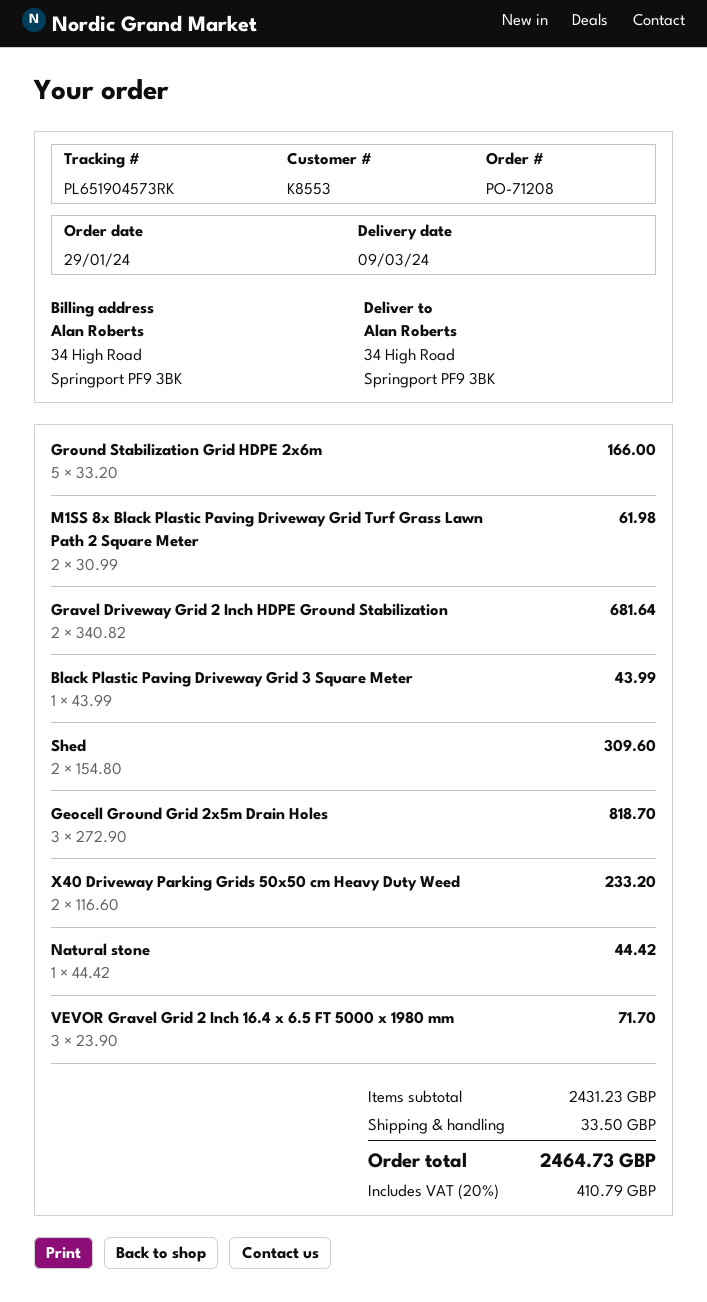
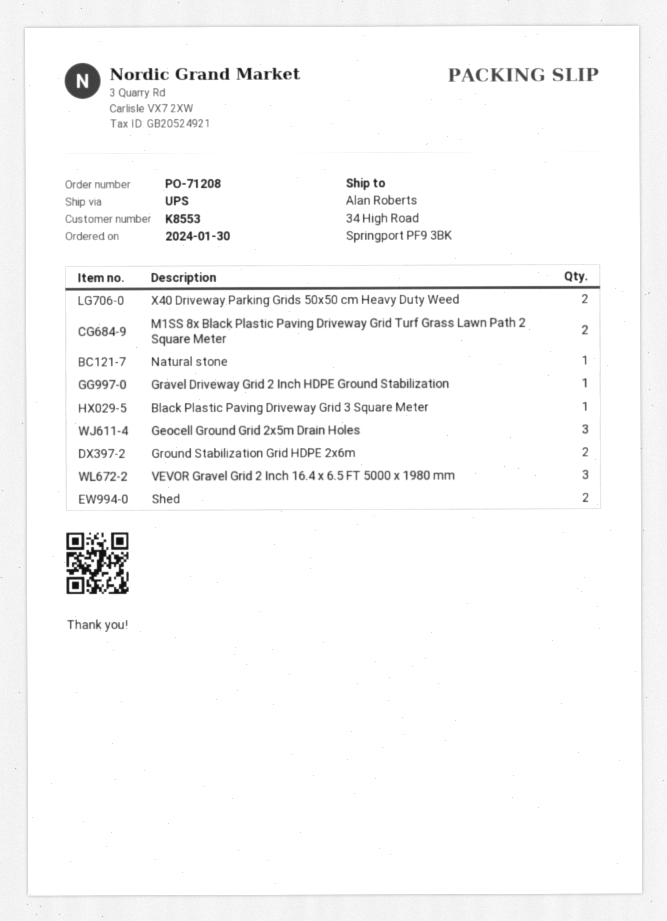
order date: 2024-01-29 -> 2024-01-30
Ground Stabilization Grid HDPE 2x6m: 5 -> 2
Gravel Driveway Grid 2 Inch HDPE Ground Stabilization: 2 -> 1

